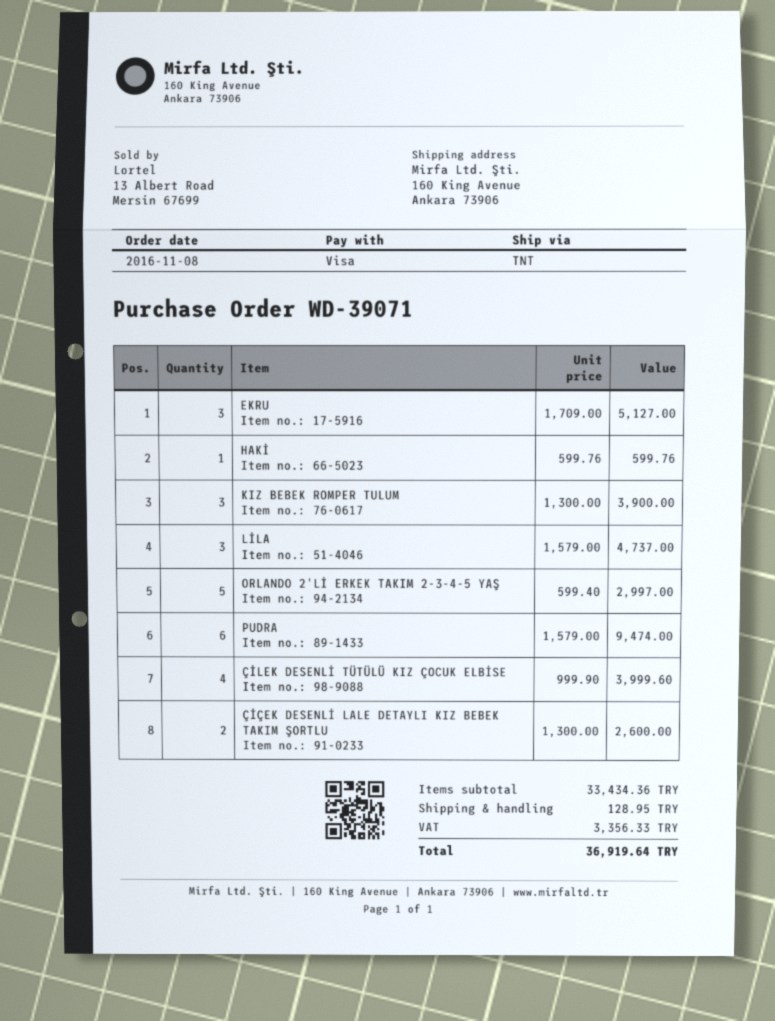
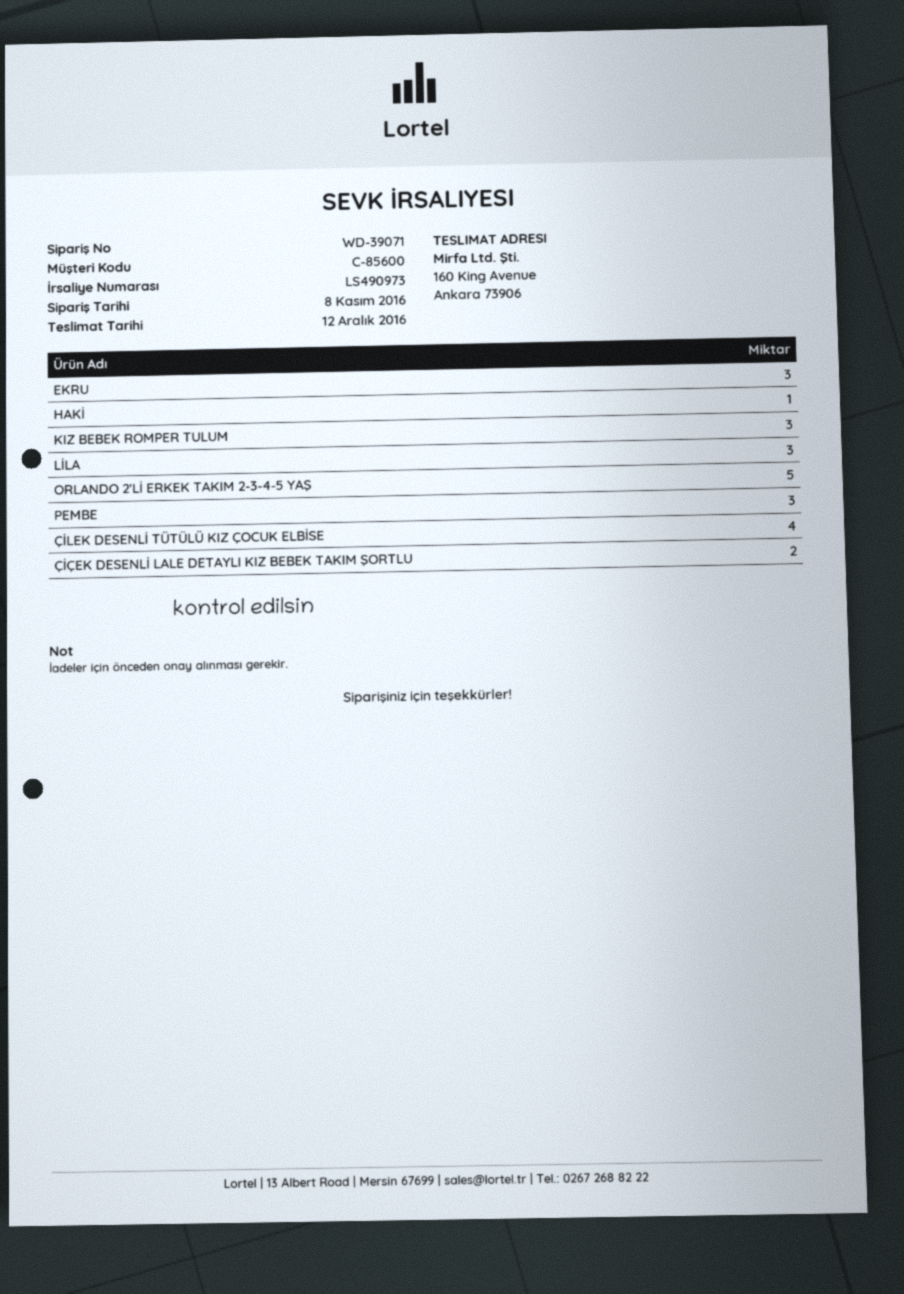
PUDRA: 6 -> none
PEMBE: none -> 3

